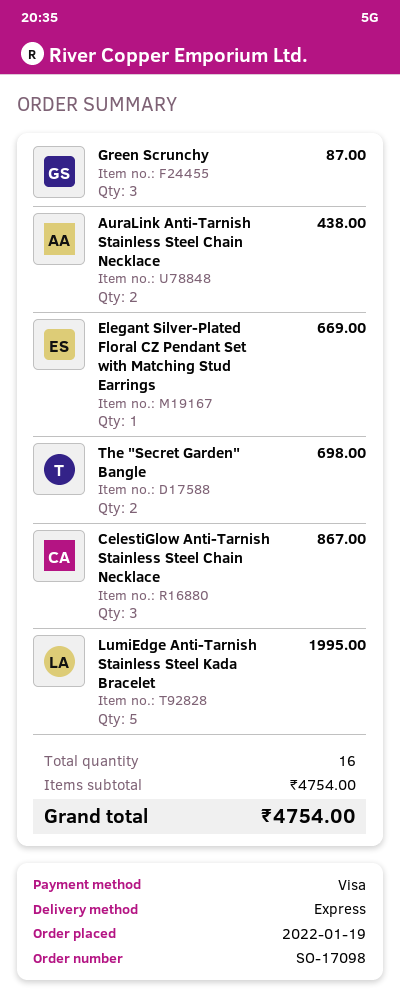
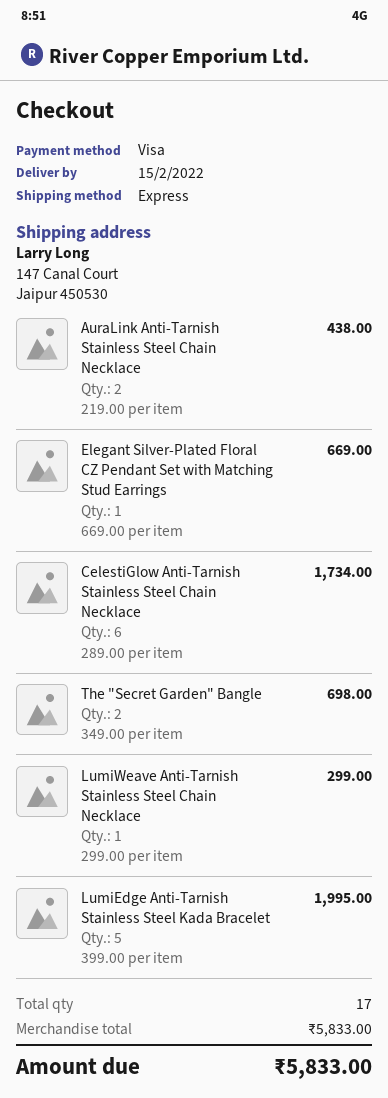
Green Scrunchy: 3 for 87.00 -> none
CelestiGlow Anti-Tarnish Stainless Steel Chain Necklace: 3 for 867.00 -> 6 for 1734.00
LumiWeave Anti-Tarnish Stainless Steel Chain Necklace: none -> 1 for 299.00
total quantity: 16 -> 17
subtotal: 4754.00 -> 5833.00
total: 4754.00 -> 5833.00

